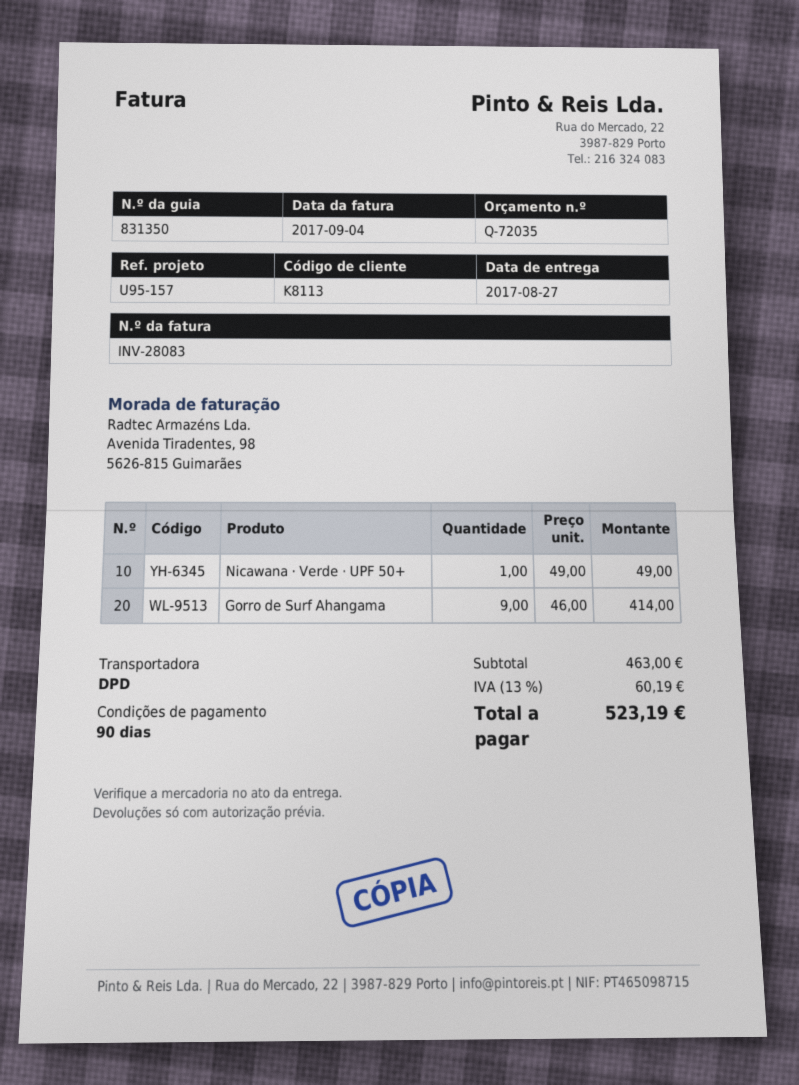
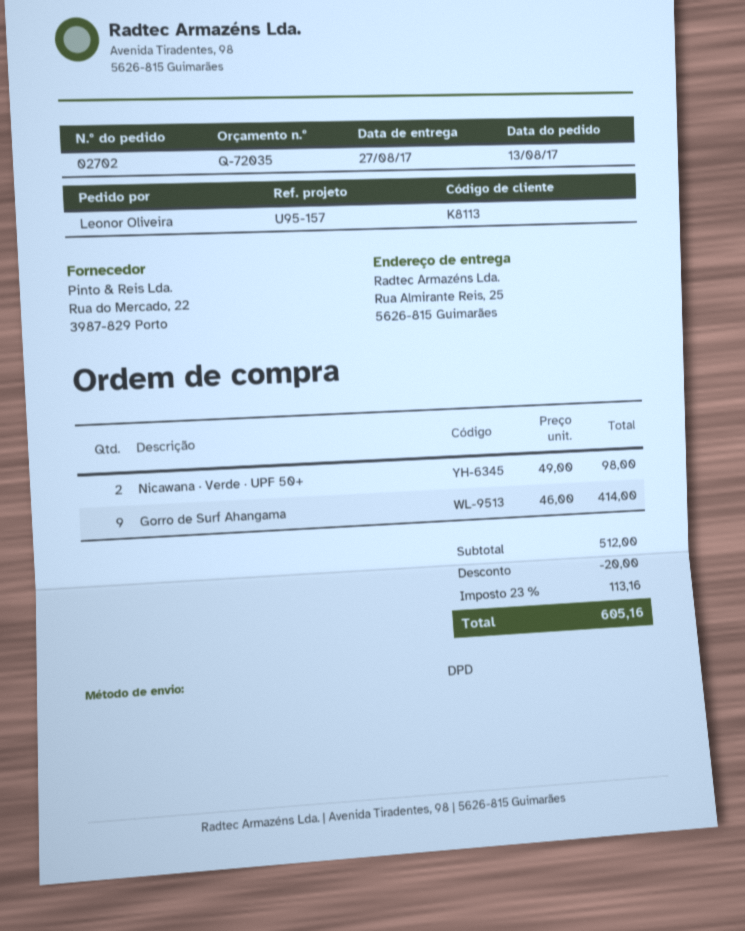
Nicawana · Verde · UPF 50+: 1 x 49.00 = 49.00 -> 2 x 49.00 = 98.00
subtotal: 463.00 -> 512.00
discount: none -> 20.00
tax: 13% = 60.19 -> 23% = 113.16
total: 523.19 -> 605.16

